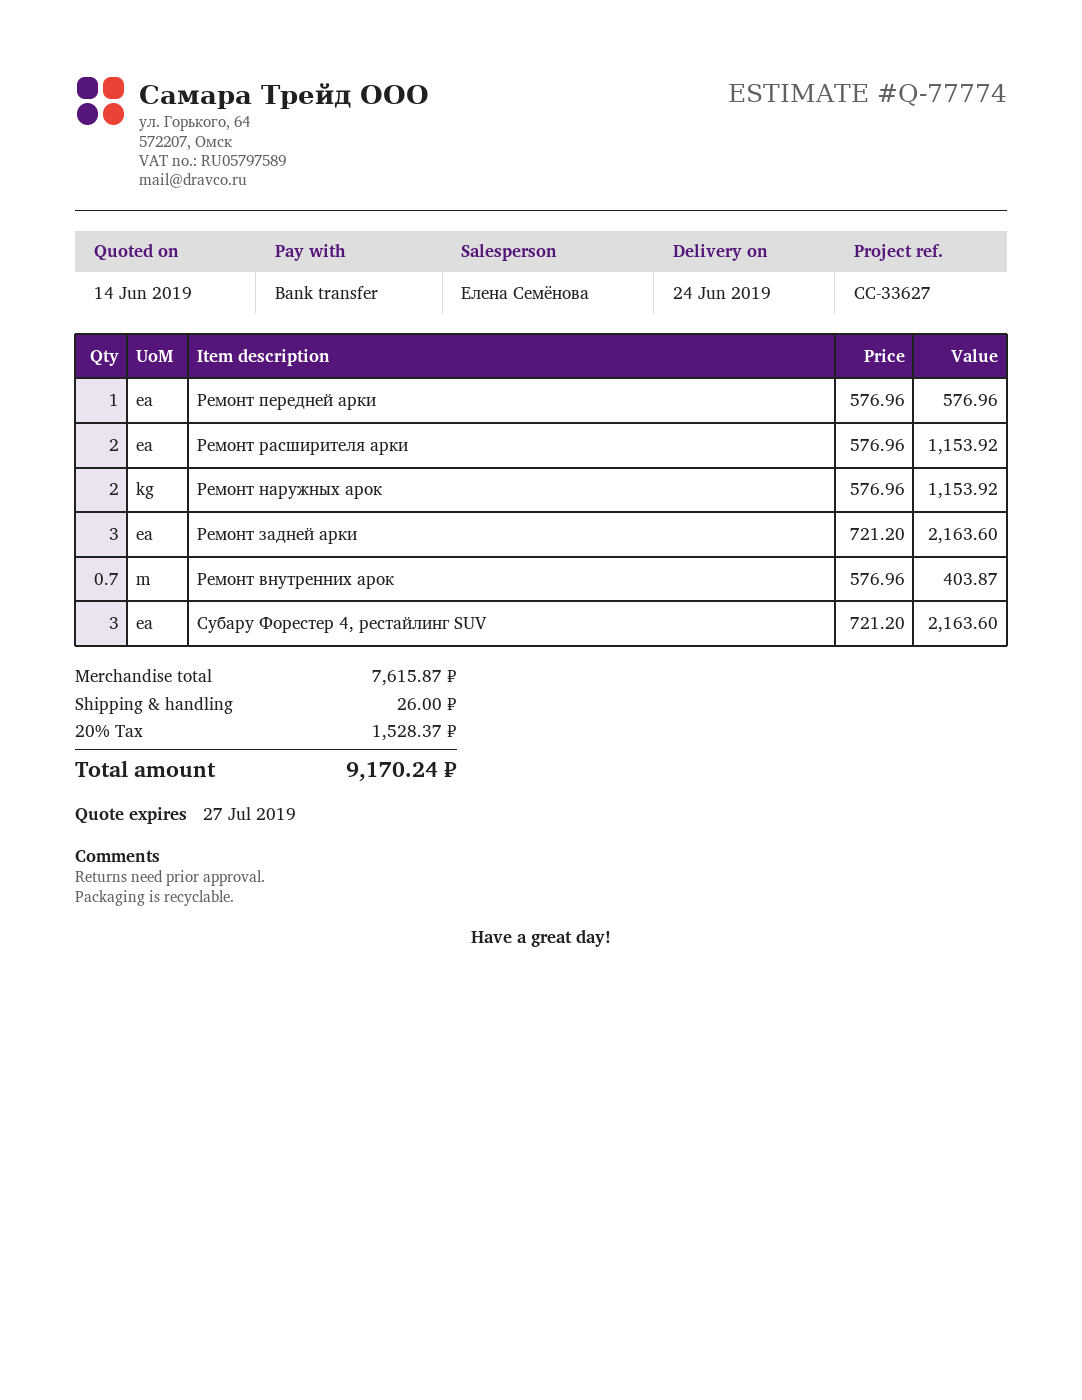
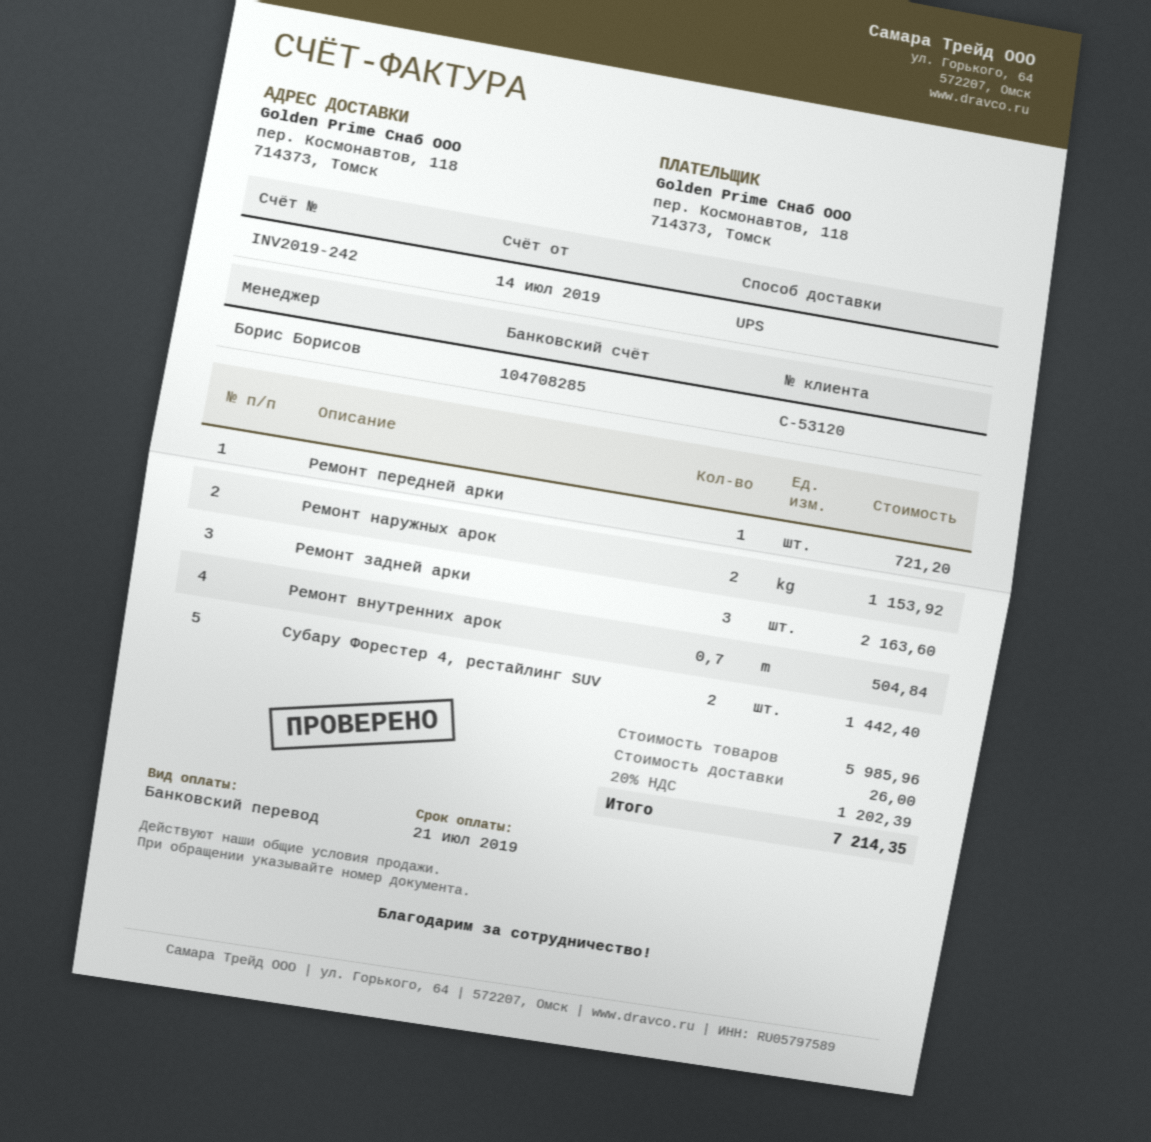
sales rep: Елена Семёнова -> Борис Борисов
Ремонт передней арки: 1 for 576.96 -> 1 for 721.20
Ремонт расширителя арки: 2 for 1153.92 -> none
Ремонт внутренних арок: 0.7 for 403.87 -> 0.7 for 504.84
Субару Форестер 4, рестайлинг SUV: 3 for 2163.60 -> 2 for 1442.40
subtotal: 7615.87 -> 5985.96
tax: 20% = 1528.37 -> 20% = 1202.39
total: 9170.24 -> 7214.35

